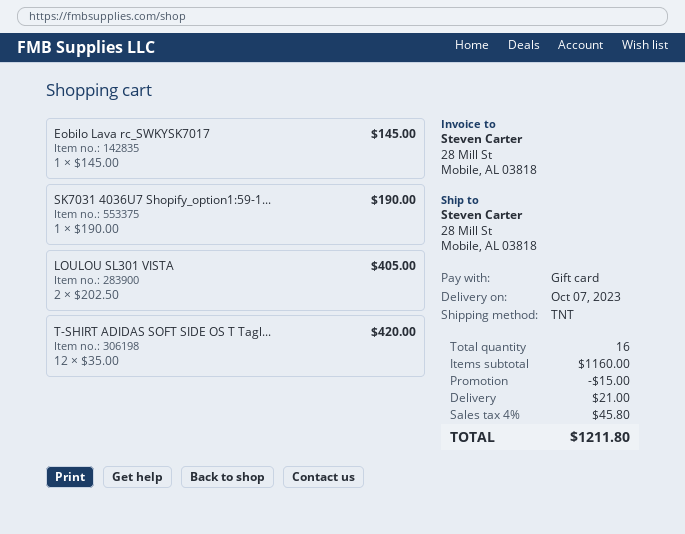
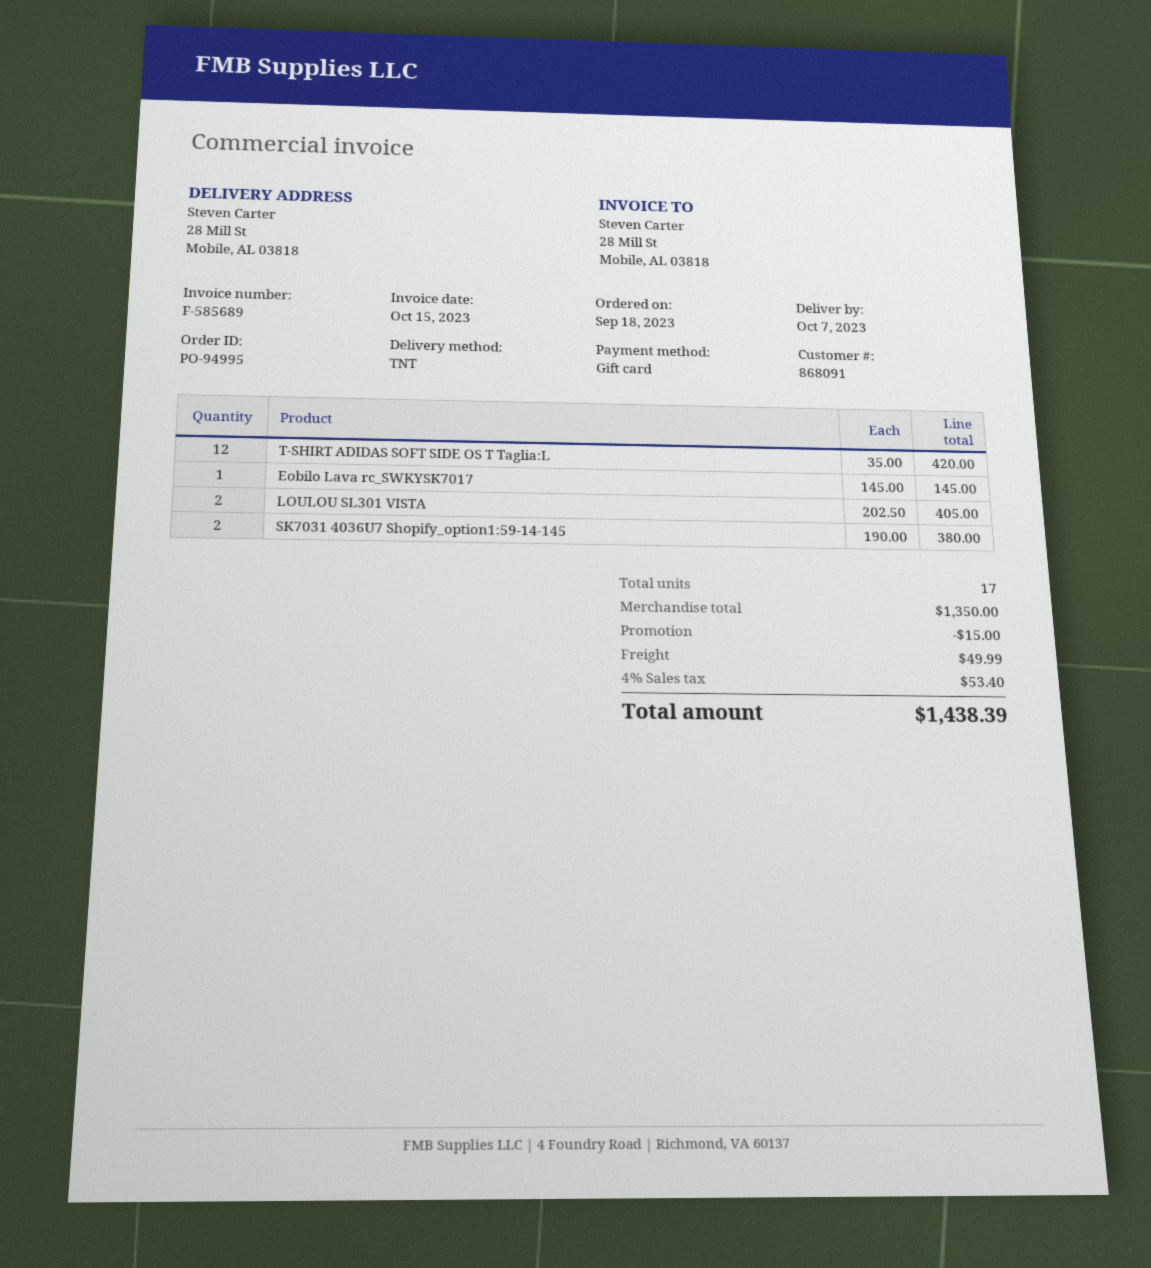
SK7031 4036U7 Shopify_option1:59-1...: 1 x 190.00 = 190.00 -> 2 x 190.00 = 380.00
total quantity: 16 -> 17
subtotal: 1160.00 -> 1350.00
shipping: 21.00 -> 49.99
tax: 4% = 45.80 -> 4% = 53.40
total: 1211.80 -> 1438.39

